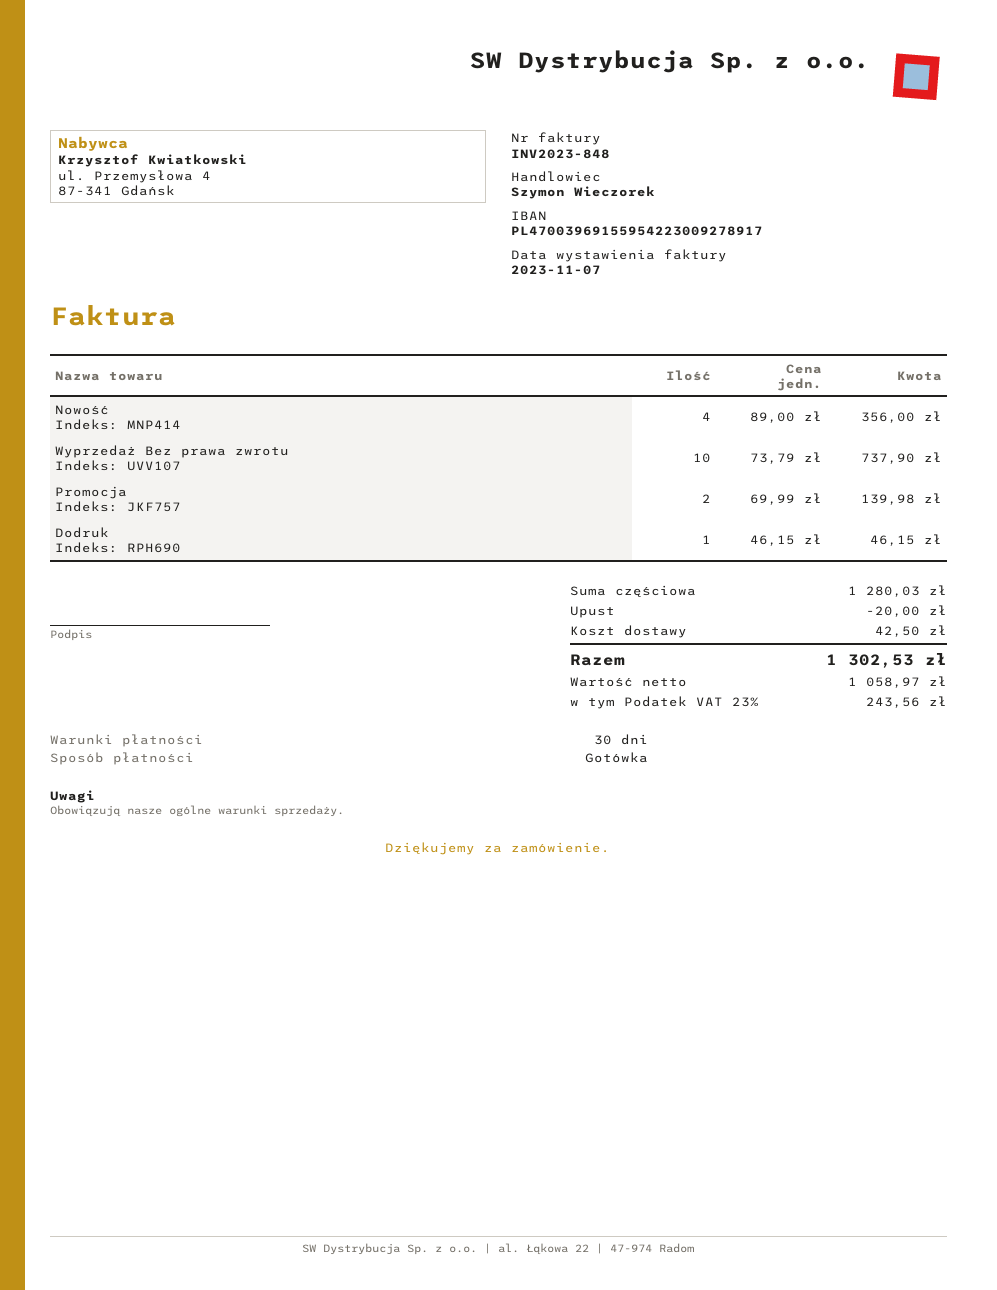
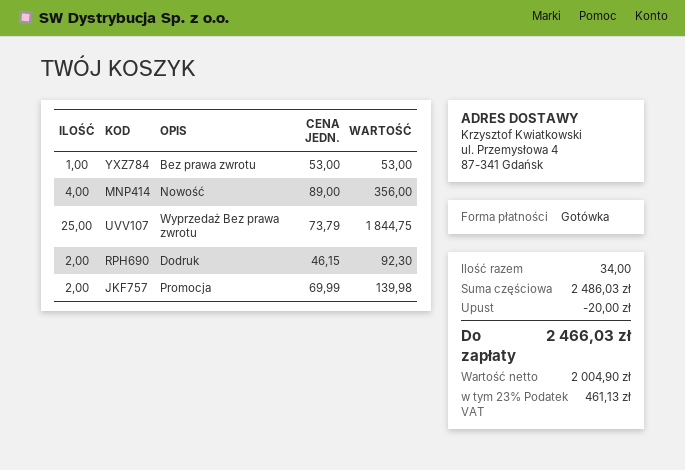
Wyprzedaż Bez prawa zwrotu: 10 x 73.79 = 737.90 -> 25 x 73.79 = 1844.75
Dodruk: 1 x 46.15 = 46.15 -> 2 x 46.15 = 92.30
Bez prawa zwrotu: none -> 1 x 53.00 = 53.00
subtotal: 1280.03 -> 2486.03
shipping: 42.50 -> none
net: 1058.97 -> 2004.90
tax: 23% = 243.56 -> 23% = 461.13
total: 1302.53 -> 2466.03

